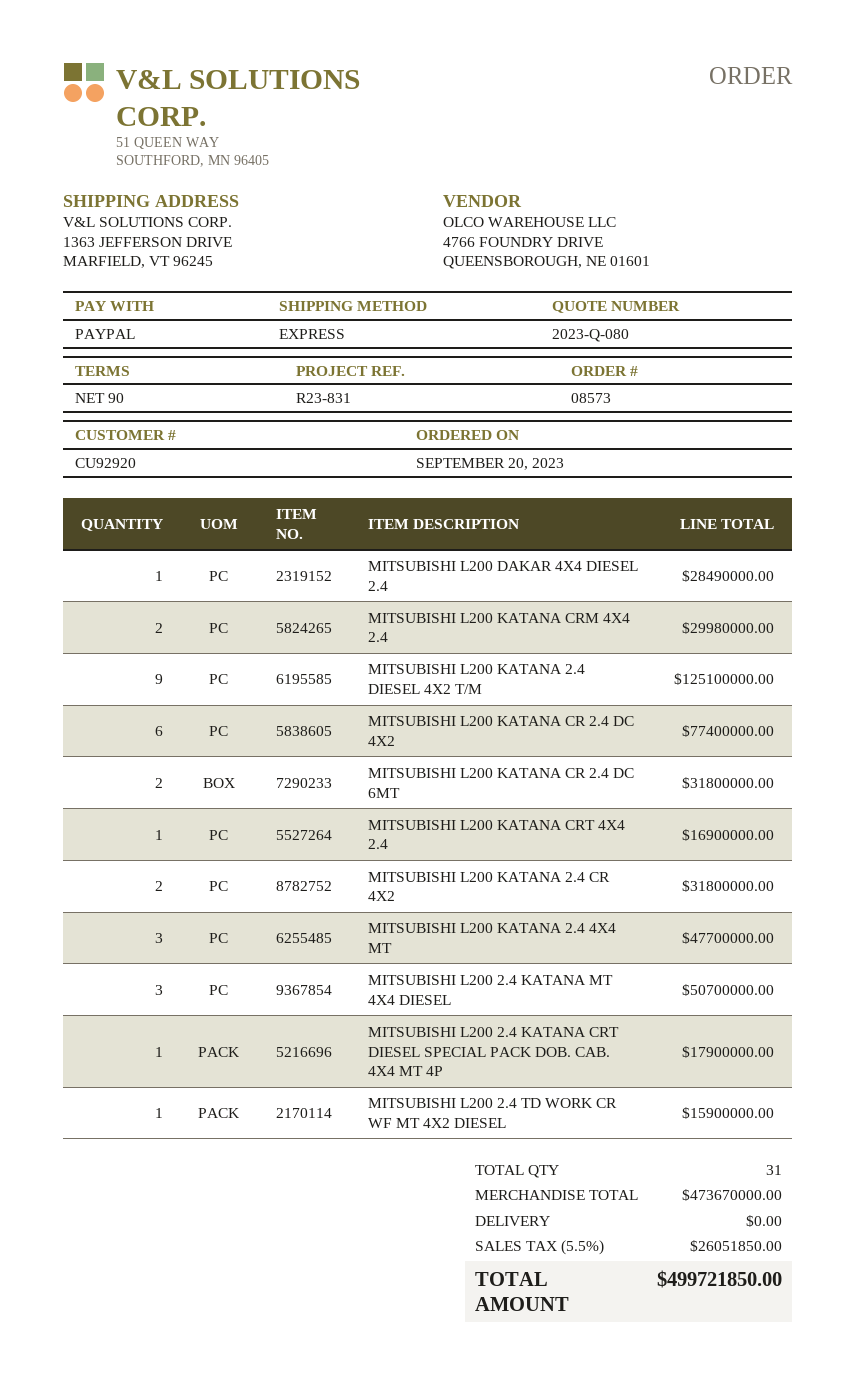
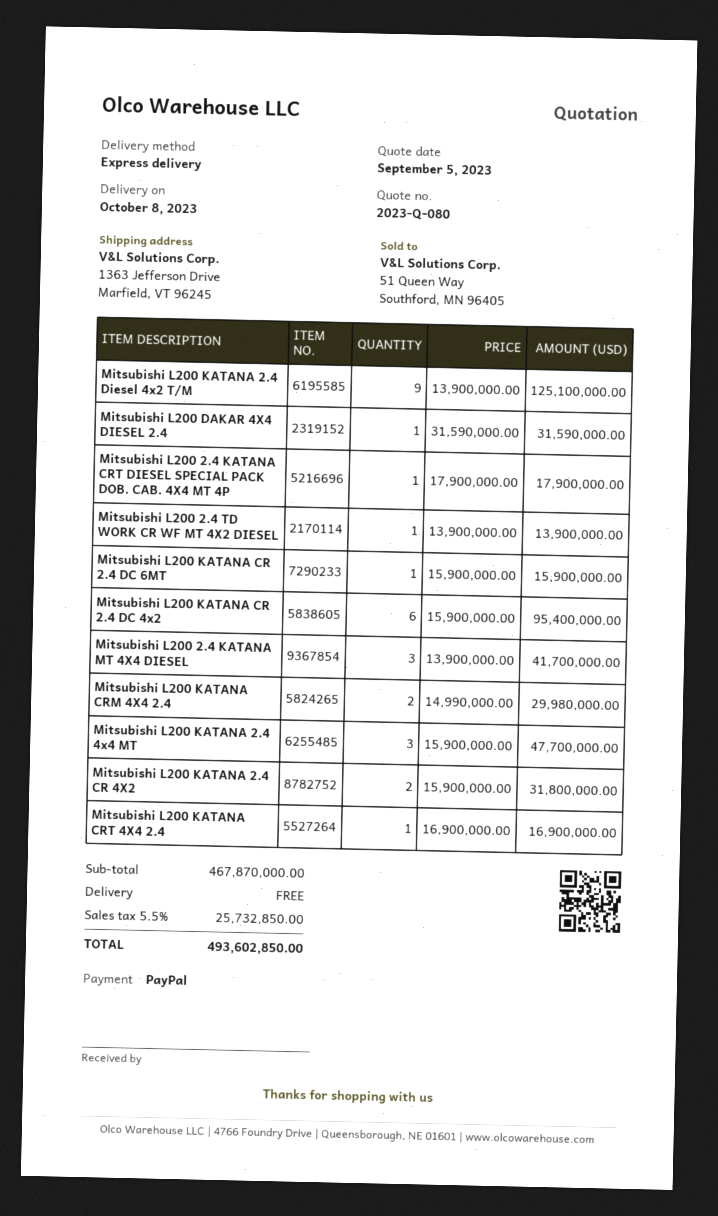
MITSUBISHI L200 DAKAR 4X4 DIESEL 2.4: 1 for 28490000.00 -> 1 for 31590000.00
MITSUBISHI L200 KATANA CR 2.4 DC 4X2: 6 for 77400000.00 -> 6 for 95400000.00
MITSUBISHI L200 KATANA CR 2.4 DC 6MT: 2 for 31800000.00 -> 1 for 15900000.00
MITSUBISHI L200 2.4 KATANA MT 4X4 DIESEL: 3 for 50700000.00 -> 3 for 41700000.00
MITSUBISHI L200 2.4 TD WORK CR WF MT 4X2 DIESEL: 1 for 15900000.00 -> 1 for 13900000.00
subtotal: 473670000.00 -> 467870000.00
tax: 5.5% = 26051850.00 -> 5.5% = 25732850.00
total: 499721850.00 -> 493602850.00

